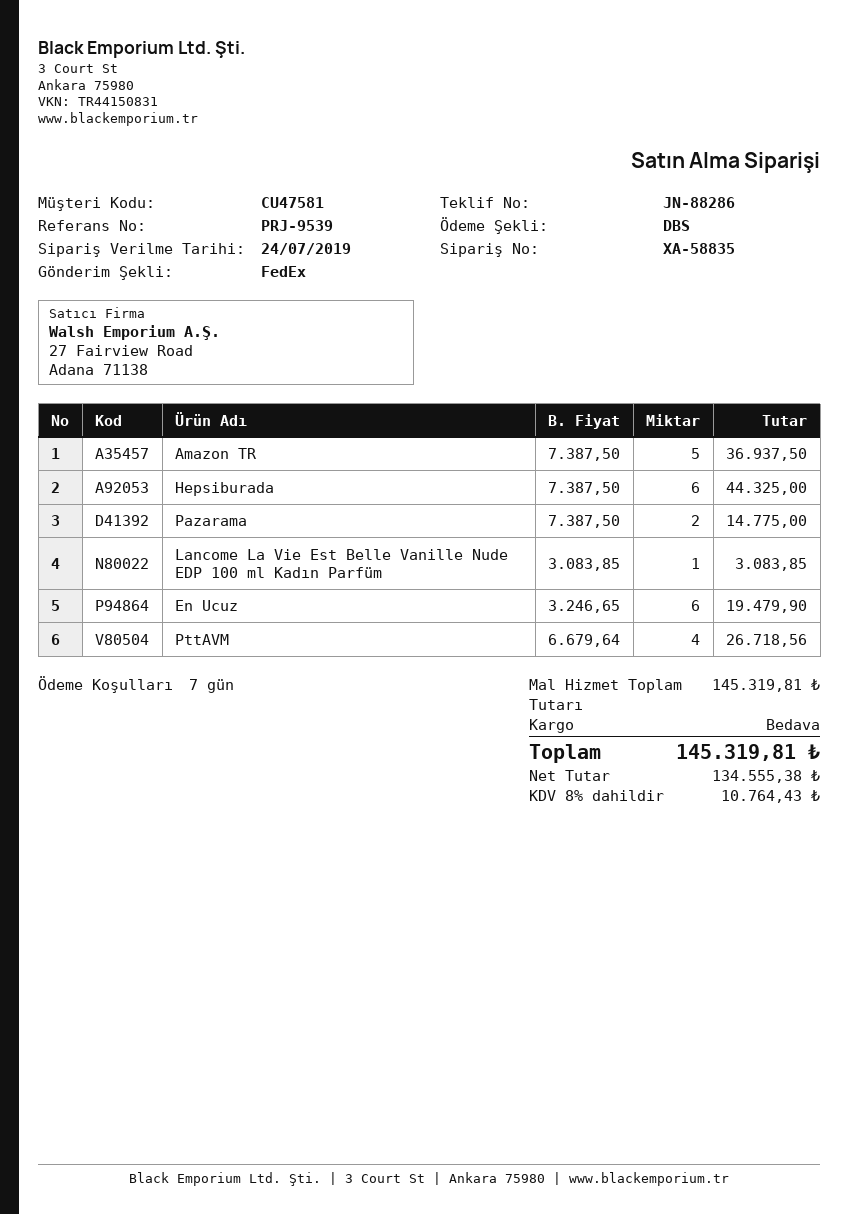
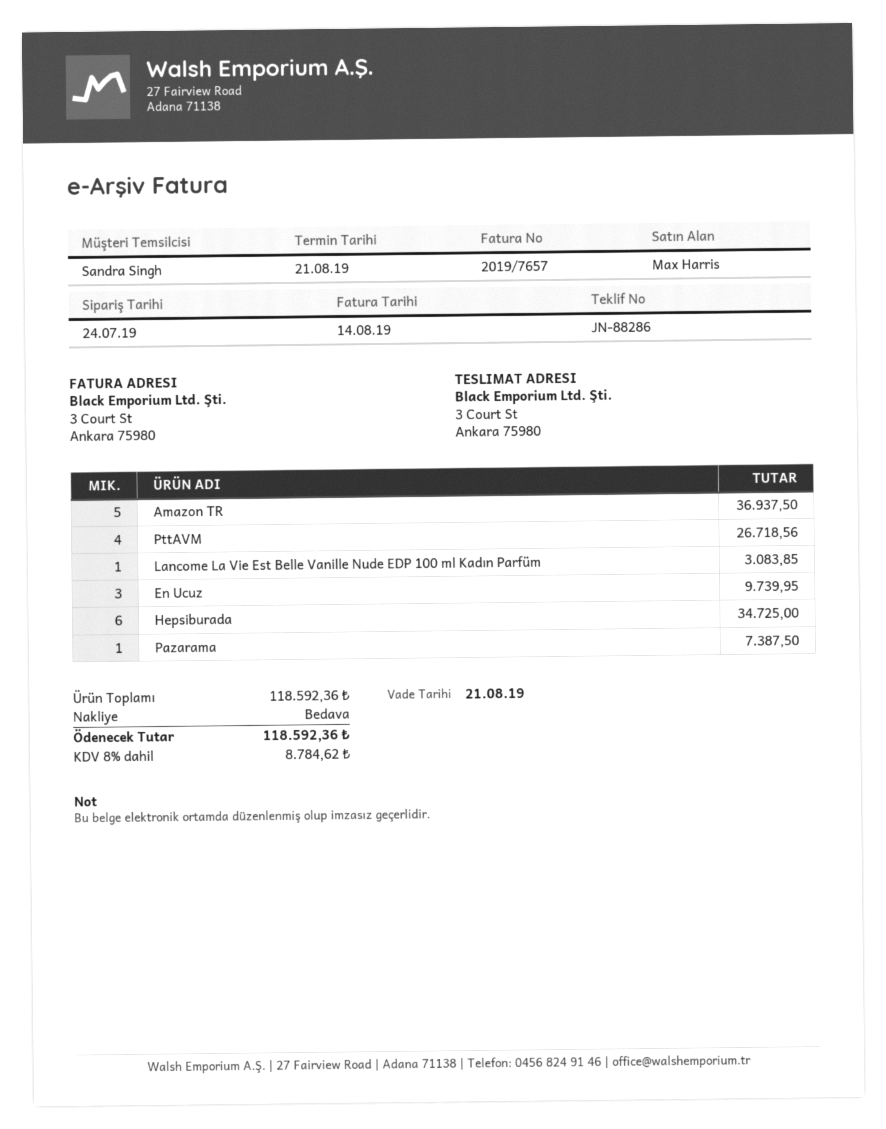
Hepsiburada: 6 for 44325.00 -> 6 for 34725.00
Pazarama: 2 for 14775.00 -> 1 for 7387.50
En Ucuz: 6 for 19479.90 -> 3 for 9739.95
subtotal: 145319.81 -> 118592.36
tax: 8% = 10764.43 -> 8% = 8784.62
total: 145319.81 -> 118592.36

